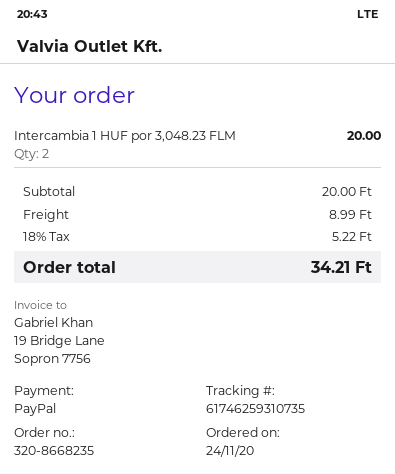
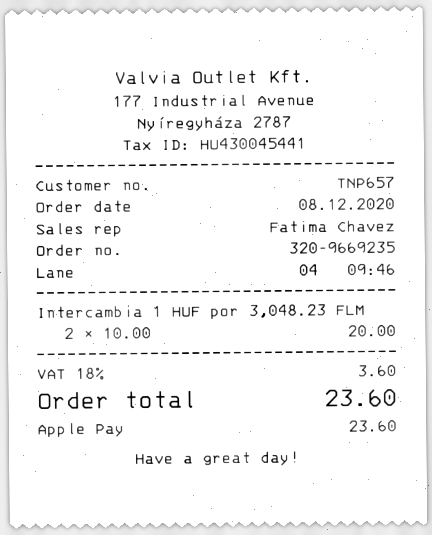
order number: 320-8668235 -> 320-9669235
order date: 2020-11-24 -> 2020-12-08
payment method: PayPal -> Apple Pay
shipping: 8.99 -> none
tax: 18% = 5.22 -> 18% = 3.60
total: 34.21 -> 23.60

